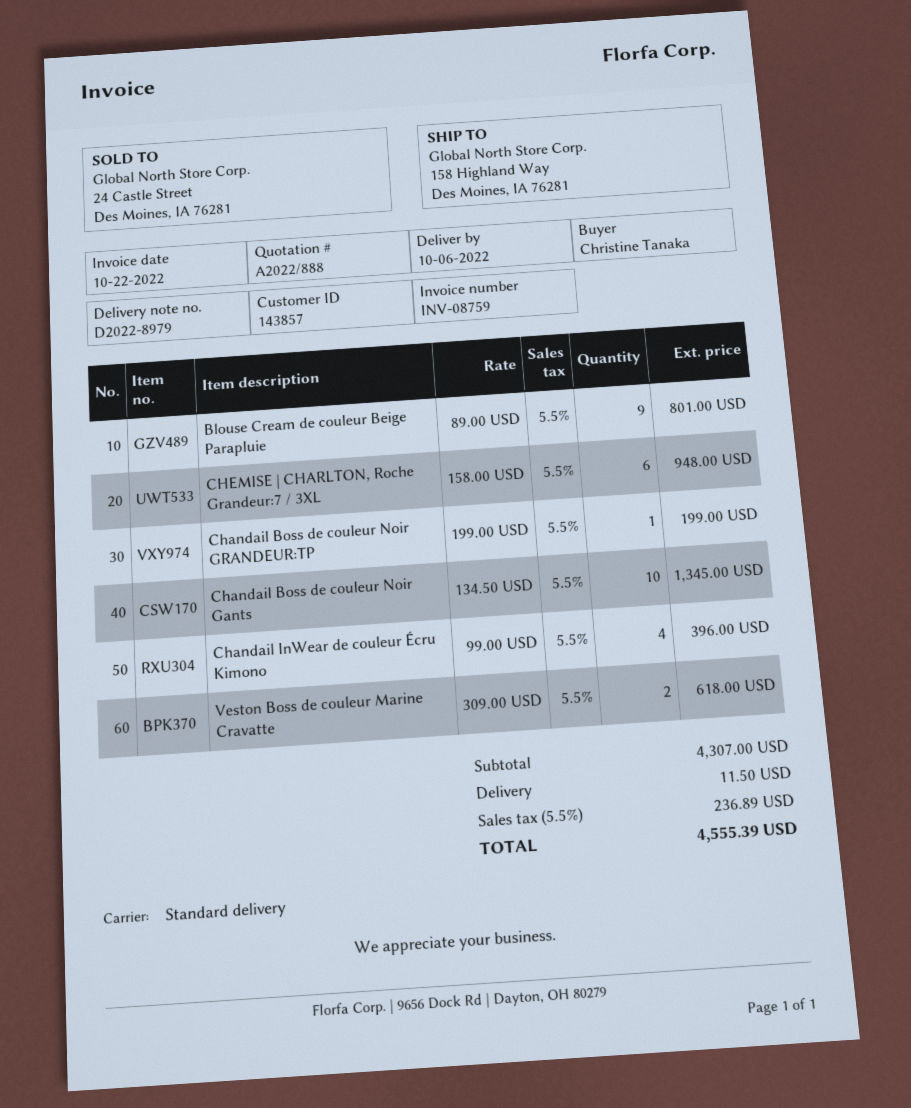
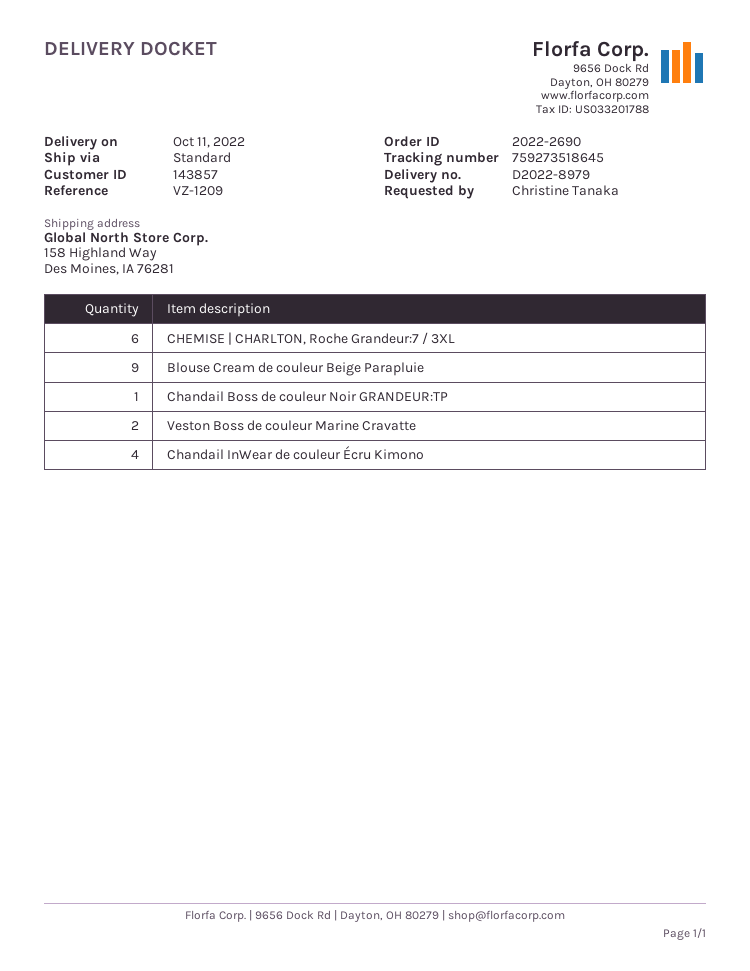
delivery date: 2022-10-06 -> 2022-10-11
Chandail Boss de couleur Noir Gants: 10 -> none

